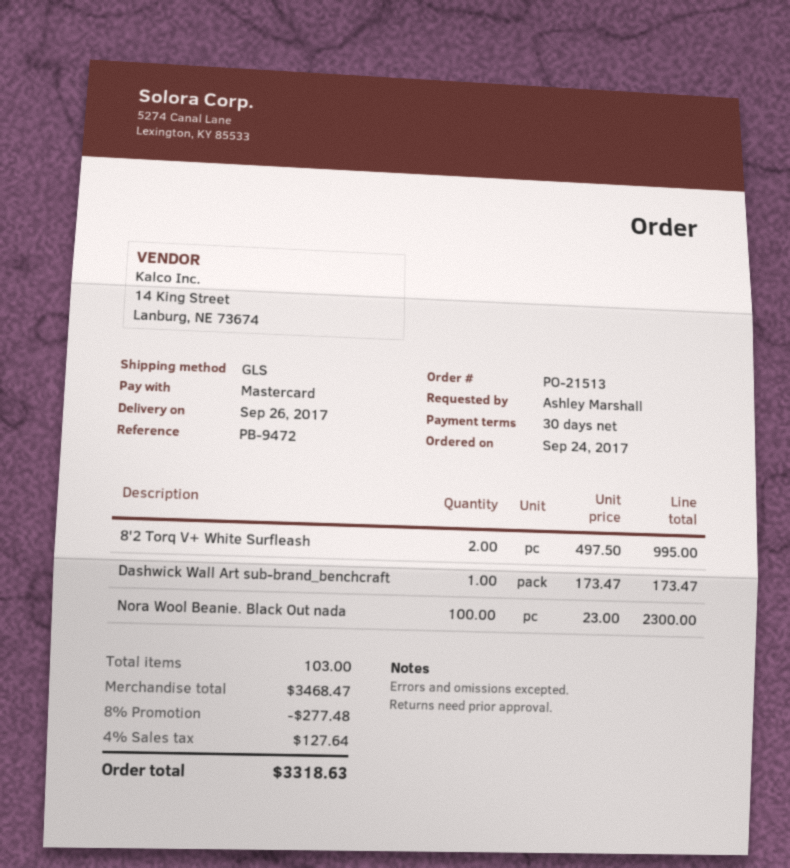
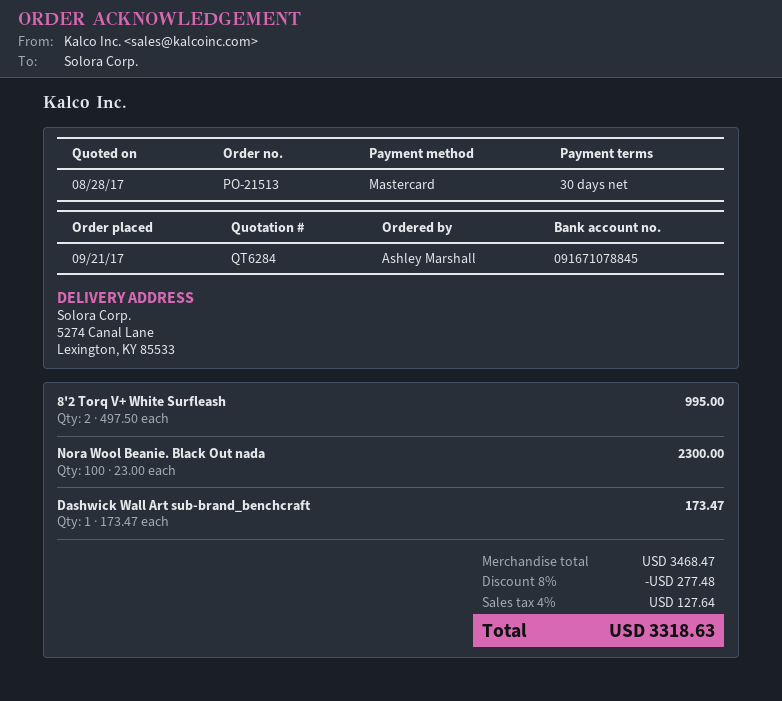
order date: 2017-09-24 -> 2017-09-21

